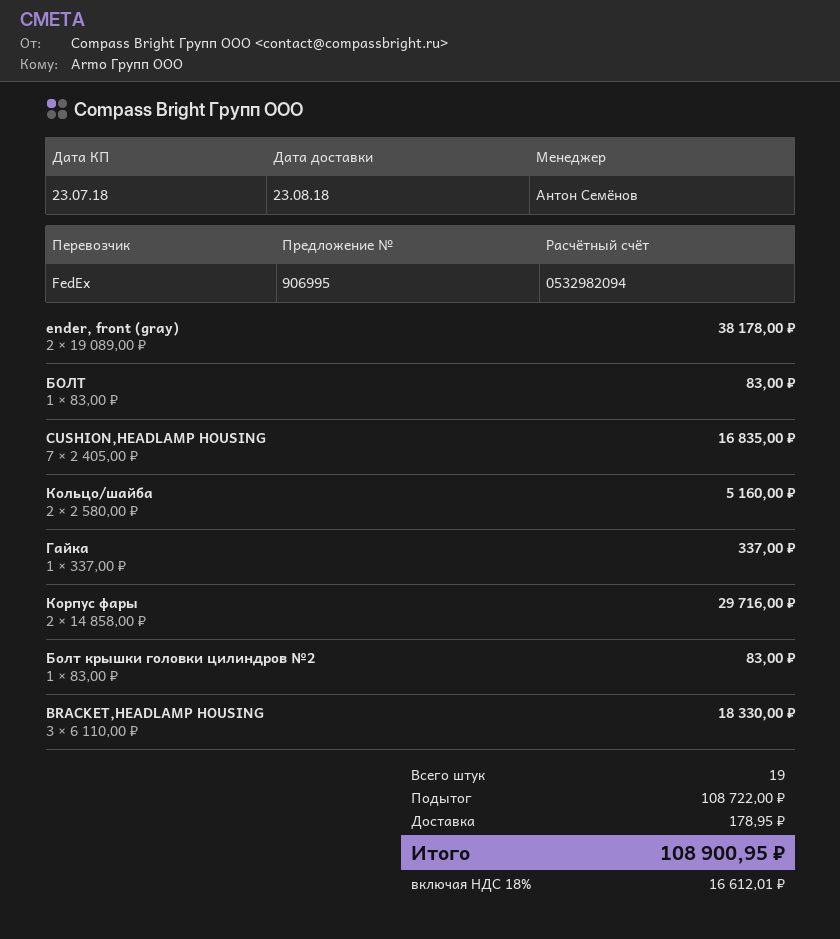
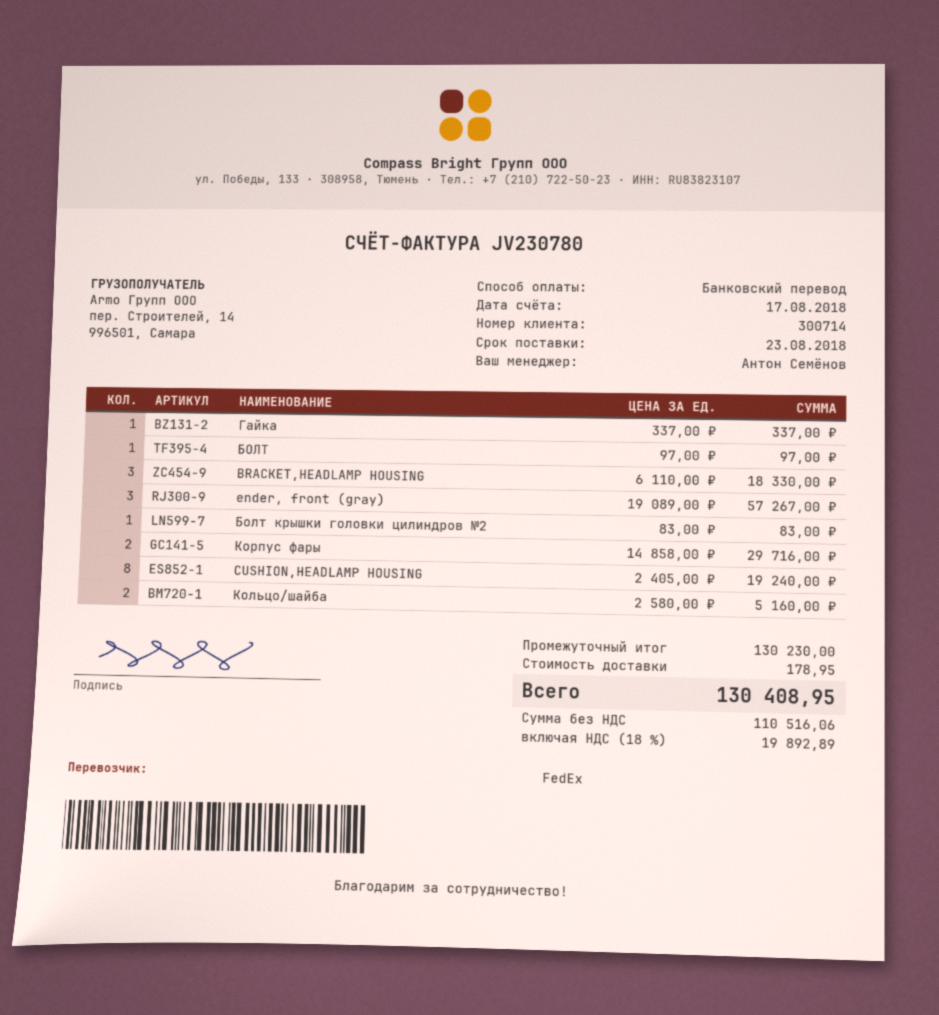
ender, front (gray): 2 x 19089.00 = 38178.00 -> 3 x 19089.00 = 57267.00
БОЛТ: 1 x 83.00 = 83.00 -> 1 x 97.00 = 97.00
CUSHION,HEADLAMP HOUSING: 7 x 2405.00 = 16835.00 -> 8 x 2405.00 = 19240.00
subtotal: 108722.00 -> 130230.00
tax: 18% = 16612.01 -> 18% = 19892.89
total: 108900.95 -> 130408.95

